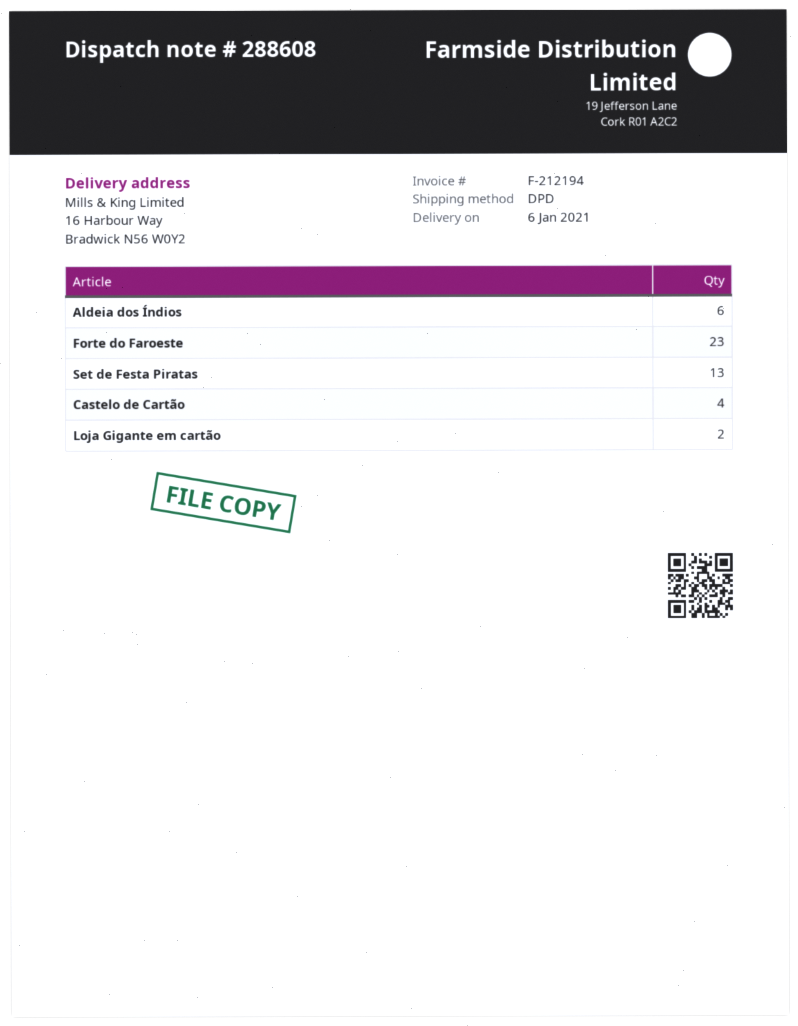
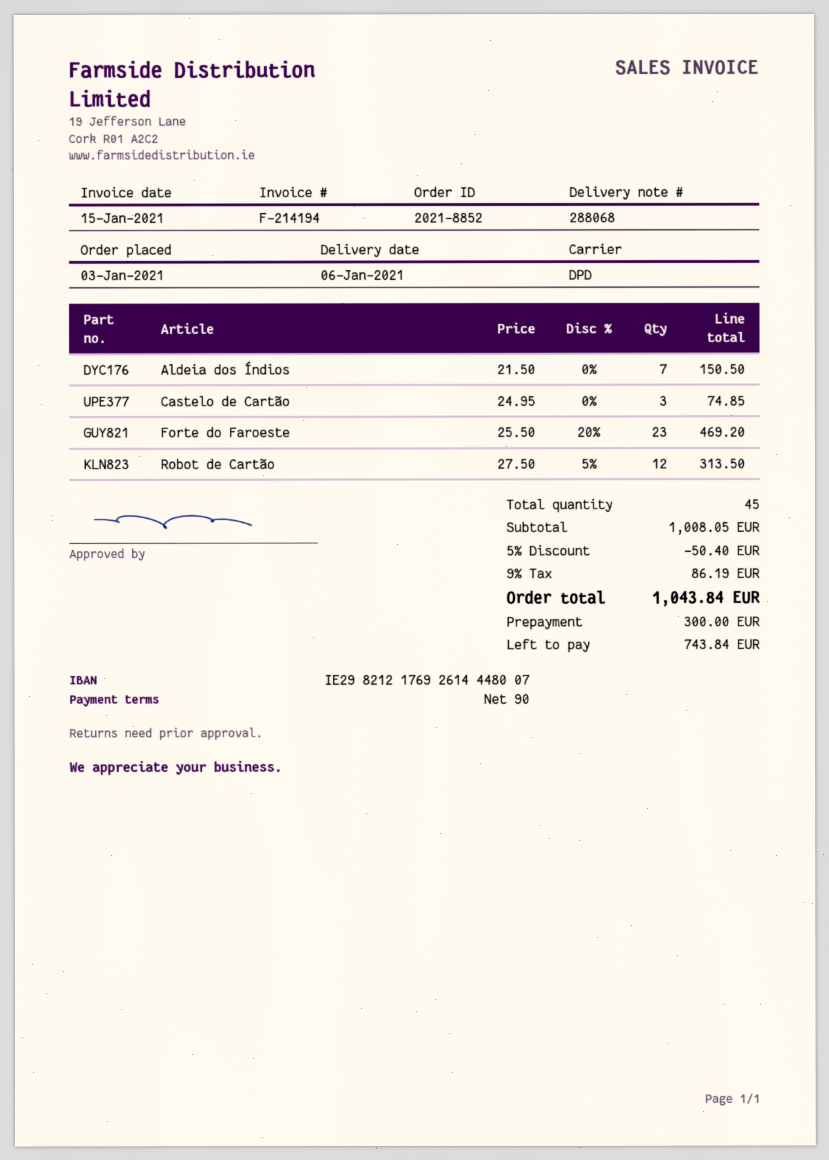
delivery note number: 288608 -> 288068
invoice number: F-212194 -> F-214194
Aldeia dos Índios: 6 -> 7
Set de Festa Piratas: 13 -> none
Castelo de Cartão: 4 -> 3
Loja Gigante em cartão: 2 -> none
Robot de Cartão: none -> 12

